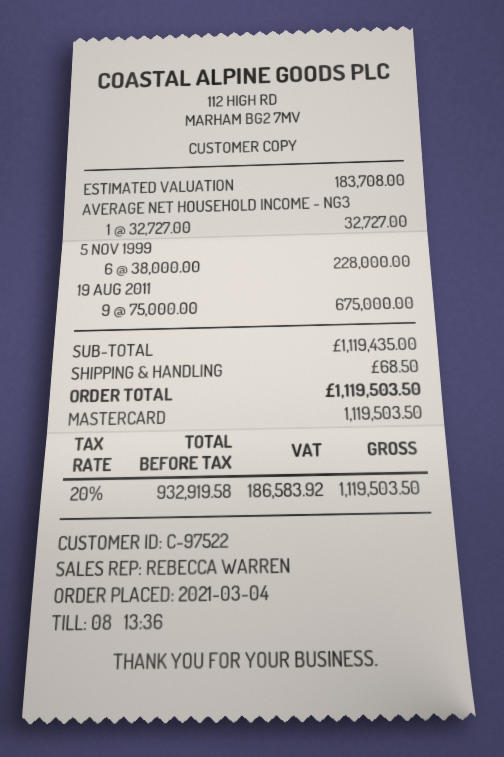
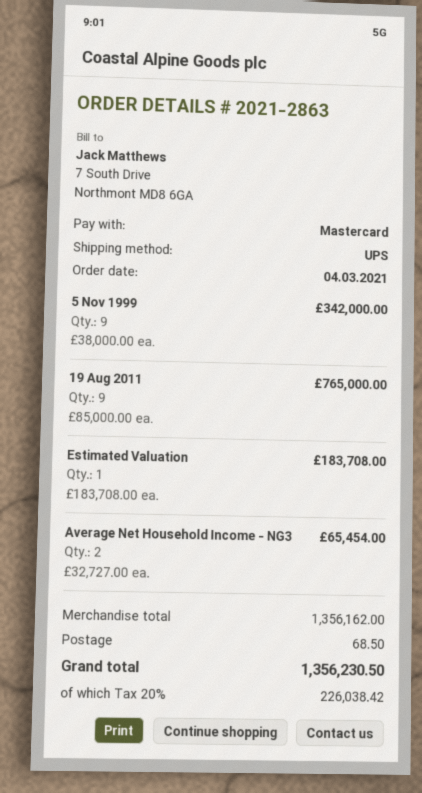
AVERAGE NET HOUSEHOLD INCOME - NG3: 1 x 32727.00 = 32727.00 -> 2 x 32727.00 = 65454.00
5 NOV 1999: 6 x 38000.00 = 228000.00 -> 9 x 38000.00 = 342000.00
19 AUG 2011: 9 x 75000.00 = 675000.00 -> 9 x 85000.00 = 765000.00
subtotal: 1119435.00 -> 1356162.00
tax: 20% = 186583.92 -> 20% = 226038.42
total: 1119503.50 -> 1356230.50

